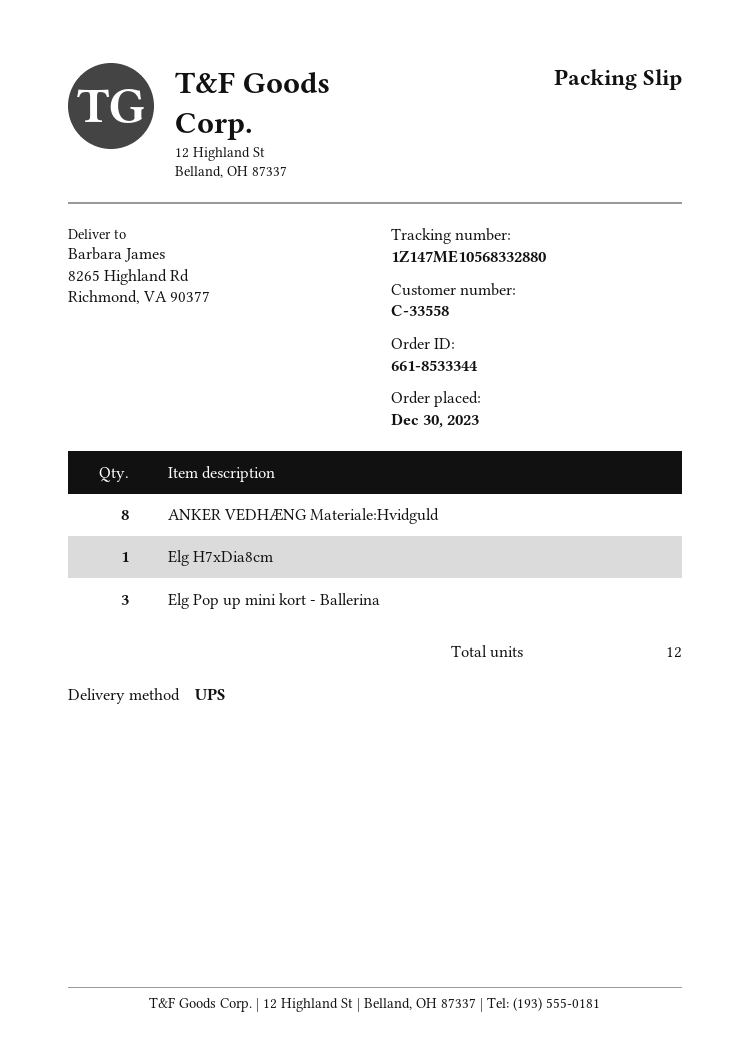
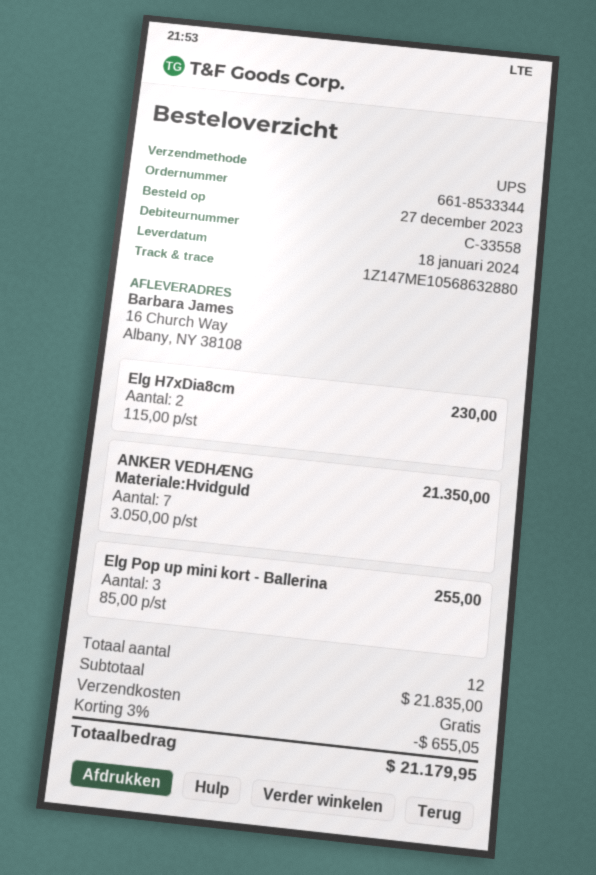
order date: 2023-12-30 -> 2023-12-27
tracking number: 1Z147ME10568332880 -> 1Z147ME10568632880
ship to: 8265 Highland Rd, Richmond, VA 90377 -> 16 Church Way, Albany, NY 38108
ANKER VEDHÆNG Materiale:Hvidguld: 8 -> 7
Elg H7xDia8cm: 1 -> 2

